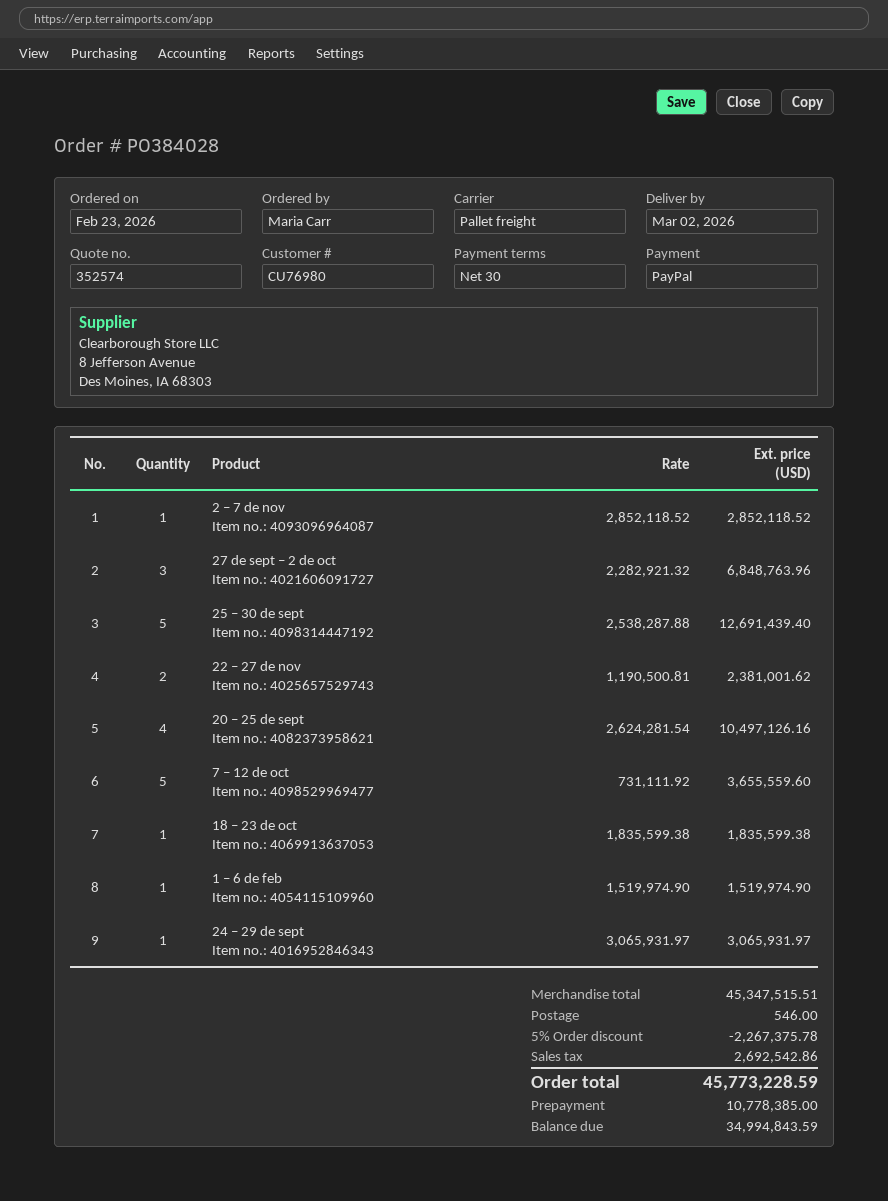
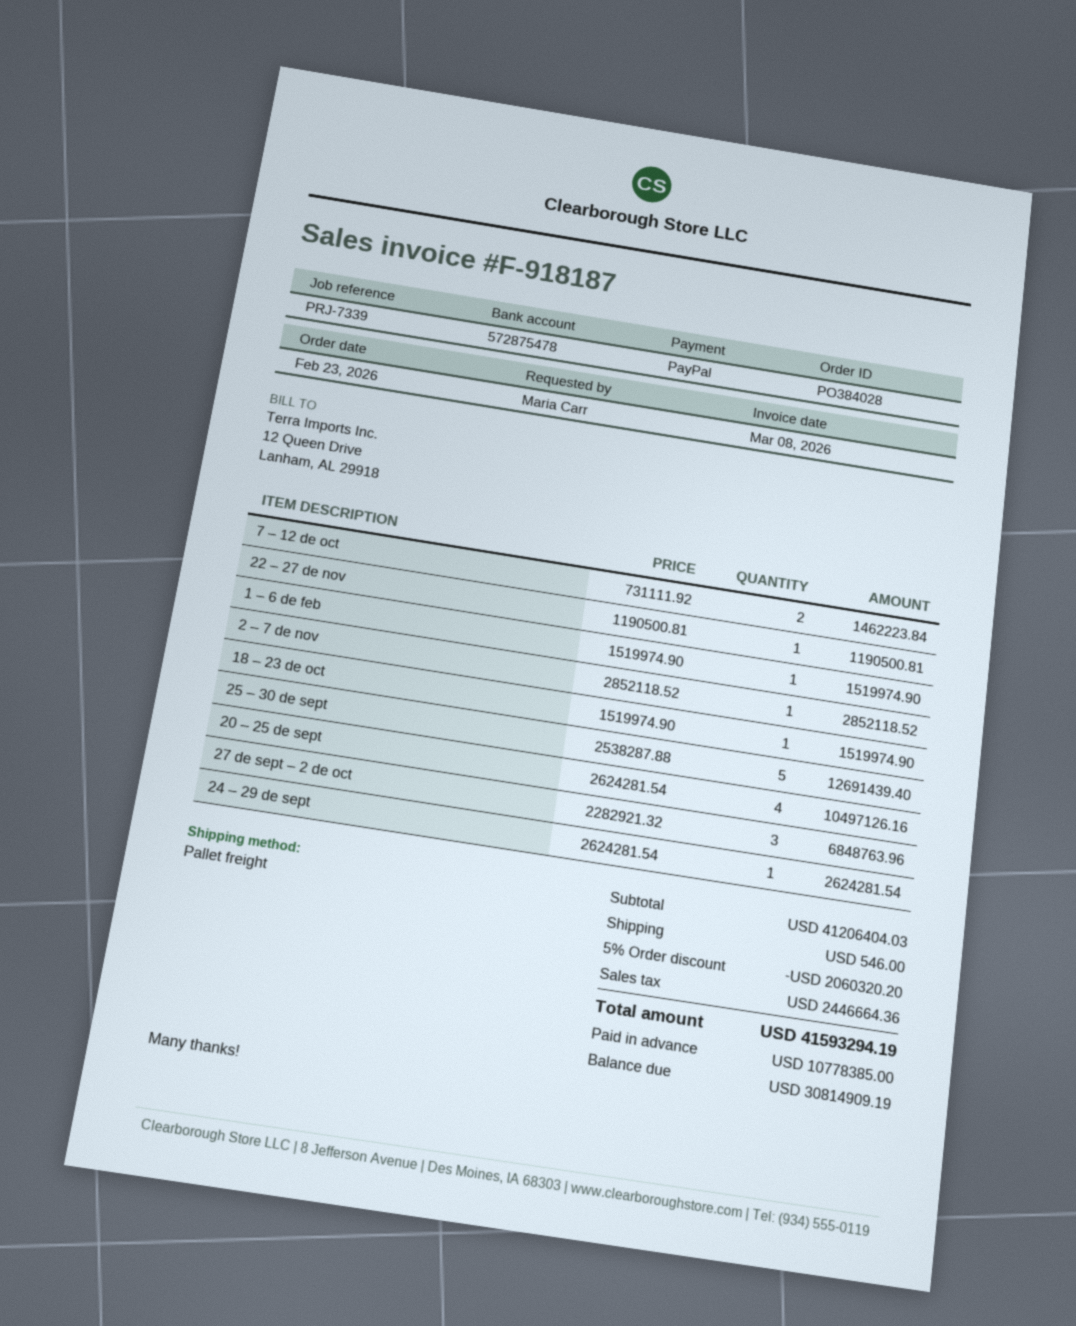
22 – 27 de nov: 2 x 1190500.81 = 2381001.62 -> 1 x 1190500.81 = 1190500.81
7 – 12 de oct: 5 x 731111.92 = 3655559.60 -> 2 x 731111.92 = 1462223.84
18 – 23 de oct: 1 x 1835599.38 = 1835599.38 -> 1 x 1519974.90 = 1519974.90
24 – 29 de sept: 1 x 3065931.97 = 3065931.97 -> 1 x 2624281.54 = 2624281.54
subtotal: 45347515.51 -> 41206404.03
discount: 5% = 2267375.78 -> 5% = 2060320.20
tax: 2692542.86 -> 2446664.36
total: 45773228.59 -> 41593294.19
balance: 34994843.59 -> 30814909.19

